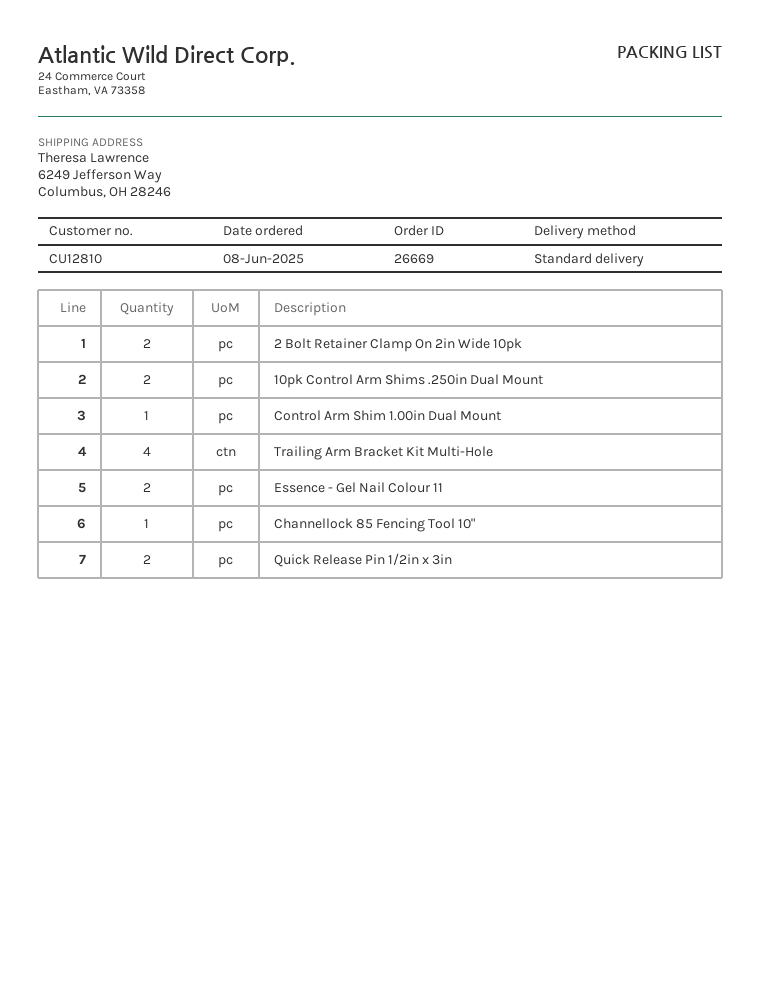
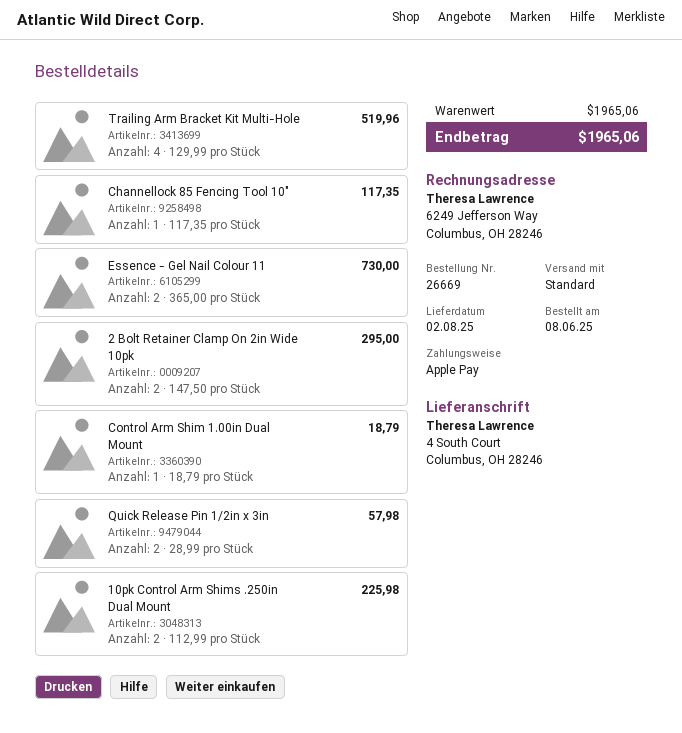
ship to: 6249 Jefferson Way, Columbus, OH 28246 -> 4 South Court, Columbus, OH 28246

